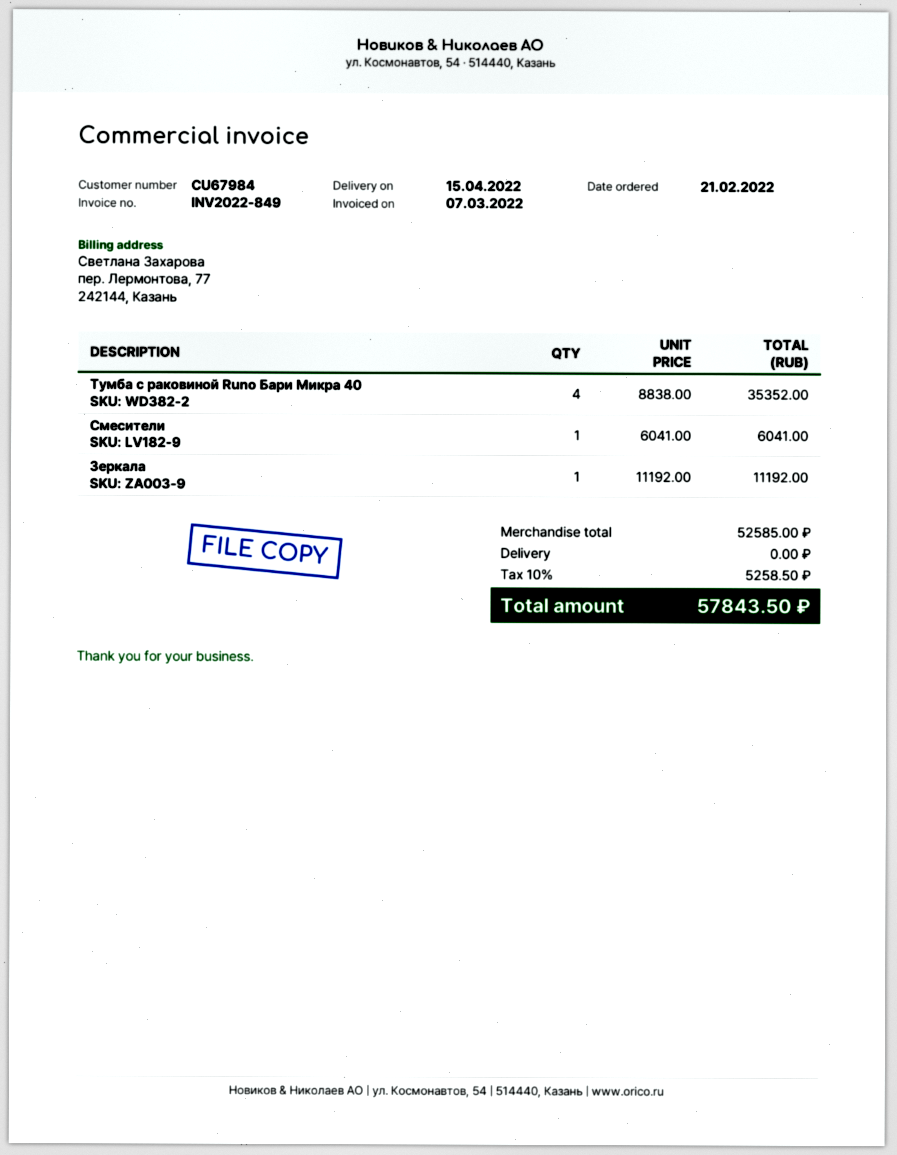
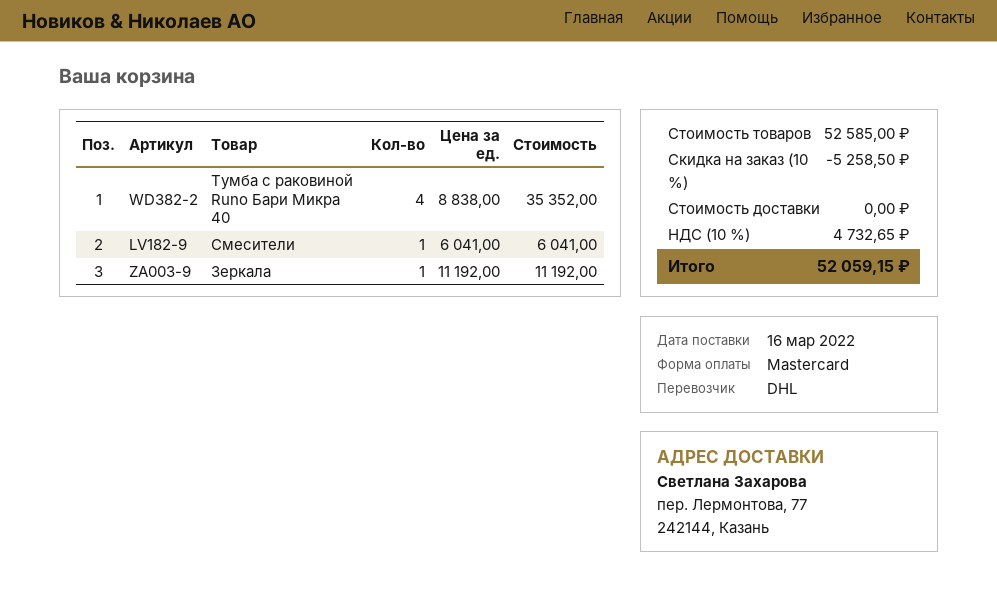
delivery date: 2022-04-15 -> 2022-03-16
discount: none -> 10% = 5258.50
tax: 10% = 5258.50 -> 10% = 4732.65
total: 57843.50 -> 52059.15

